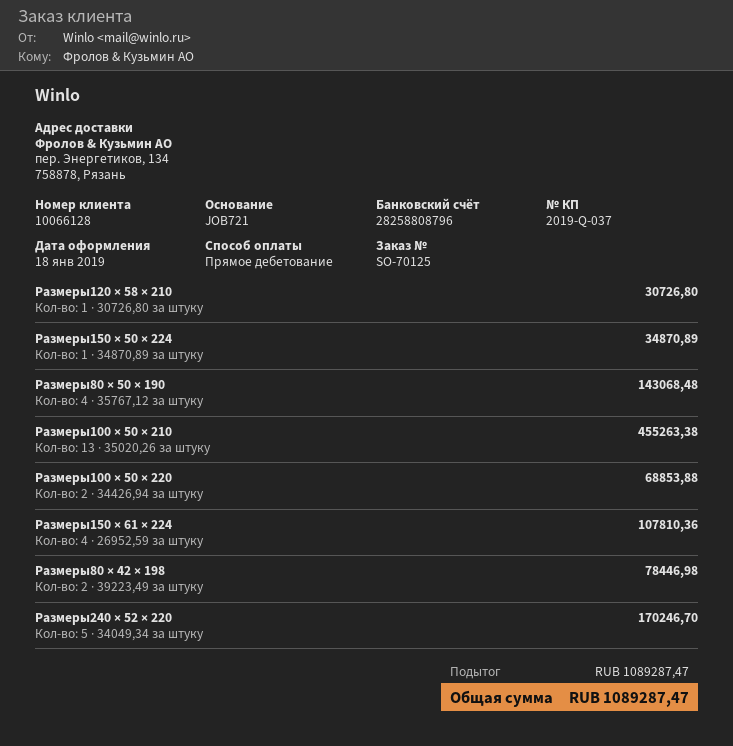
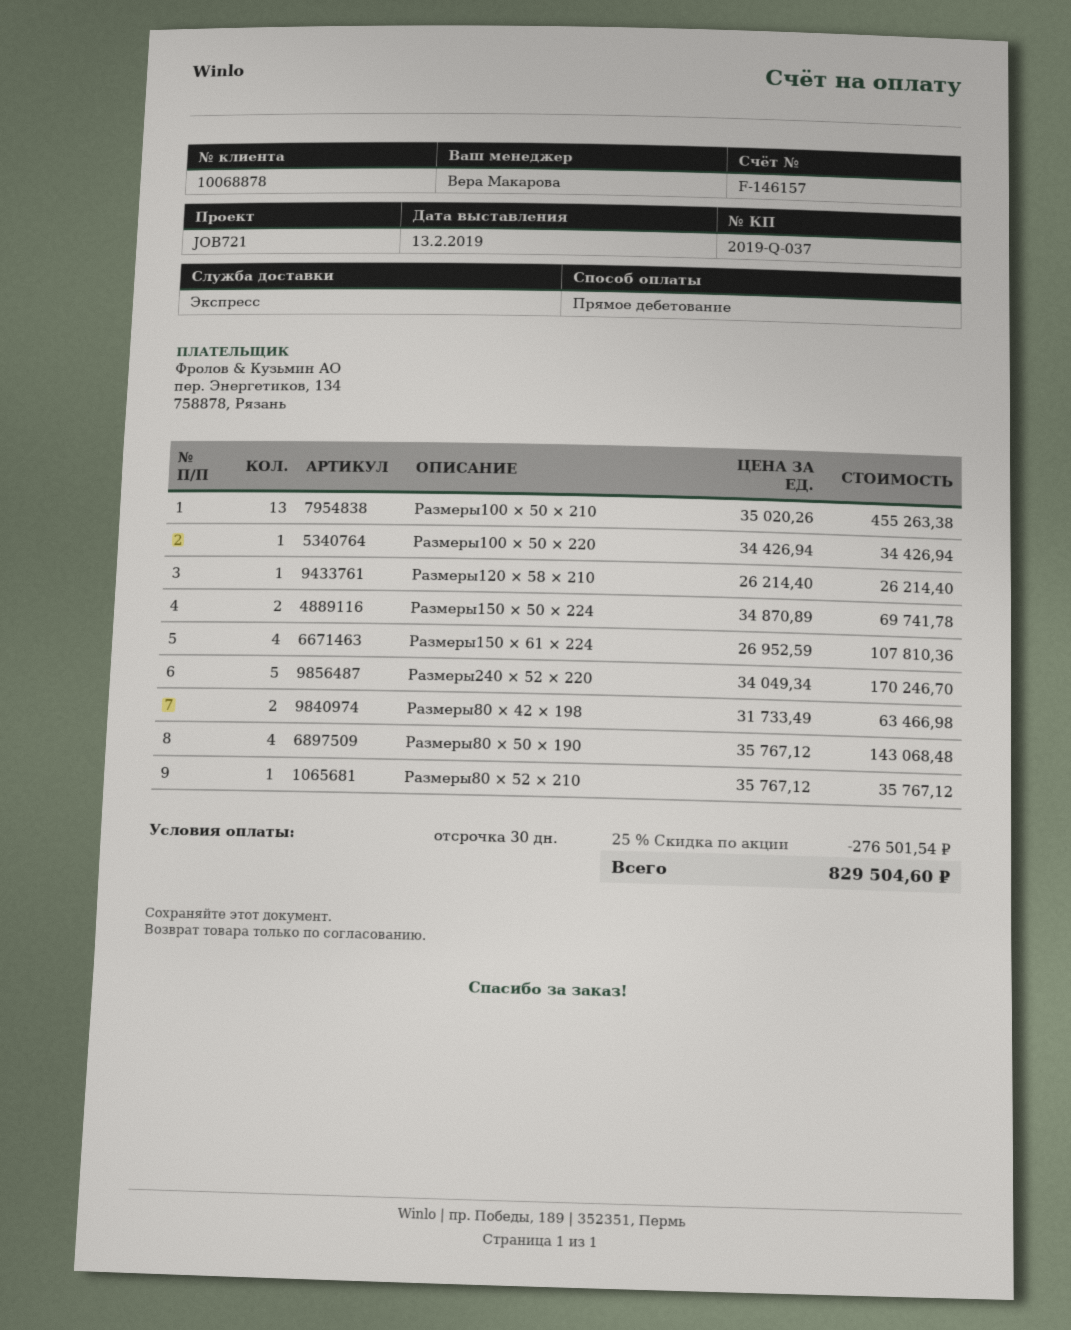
customer number: 10066128 -> 10068878
Размеры120 × 58 × 210: 1 x 30726.80 = 30726.80 -> 1 x 26214.40 = 26214.40
Размеры150 × 50 × 224: 1 x 34870.89 = 34870.89 -> 2 x 34870.89 = 69741.78
Размеры100 × 50 × 220: 2 x 34426.94 = 68853.88 -> 1 x 34426.94 = 34426.94
Размеры80 × 42 × 198: 2 x 39223.49 = 78446.98 -> 2 x 31733.49 = 63466.98
Размеры80 × 52 × 210: none -> 1 x 35767.12 = 35767.12
discount: none -> 25% = 276501.54
total: 1089287.47 -> 829504.60

